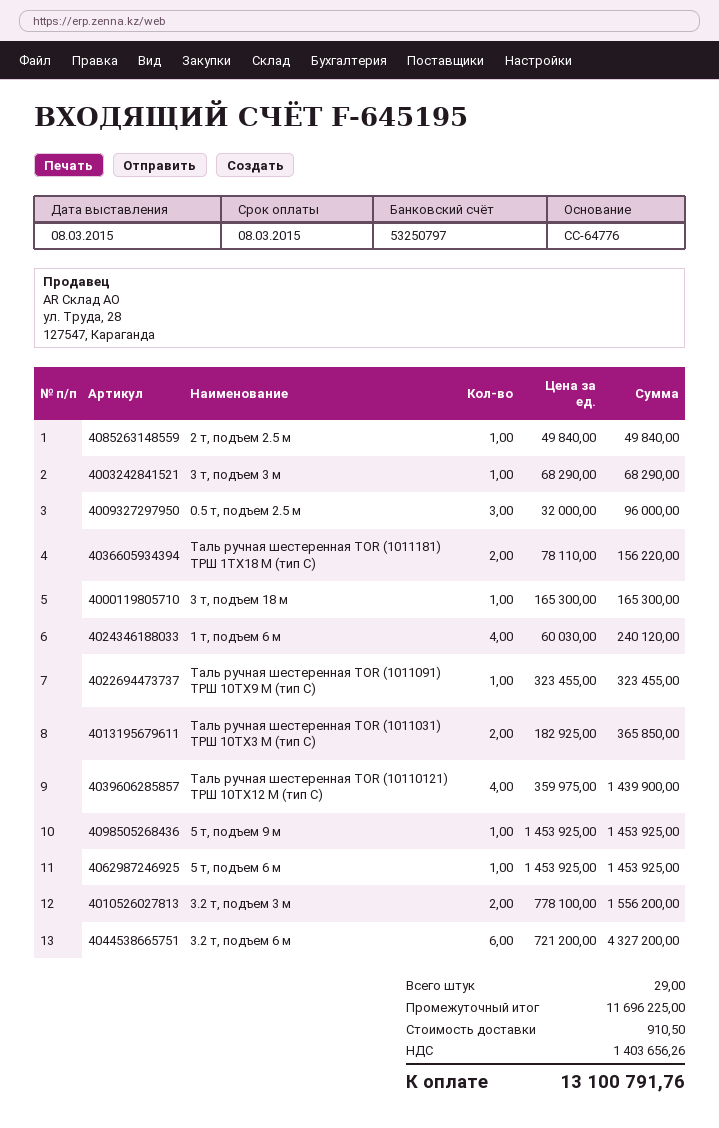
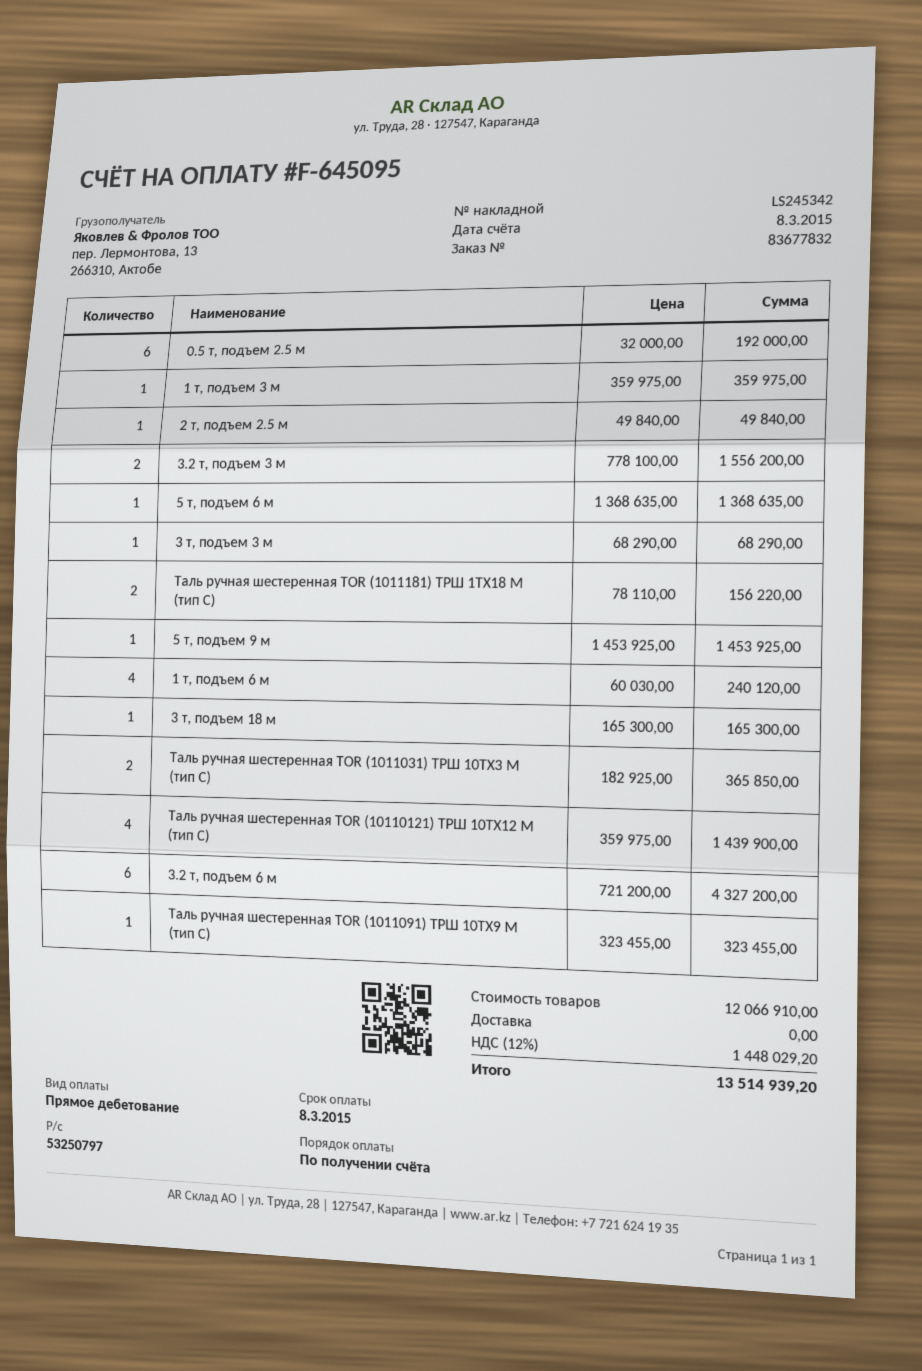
invoice number: F-645195 -> F-645095
0.5 т, подъем 2.5 м: 3 x 32000.00 = 96000.00 -> 6 x 32000.00 = 192000.00
5 т, подъем 6 м: 1 x 1453925.00 = 1453925.00 -> 1 x 1368635.00 = 1368635.00
1 т, подъем 3 м: none -> 1 x 359975.00 = 359975.00
subtotal: 11696225.00 -> 12066910.00
shipping: 910.50 -> 0.00
tax: 1403656.26 -> 1448029.20
total: 13100791.76 -> 13514939.20

